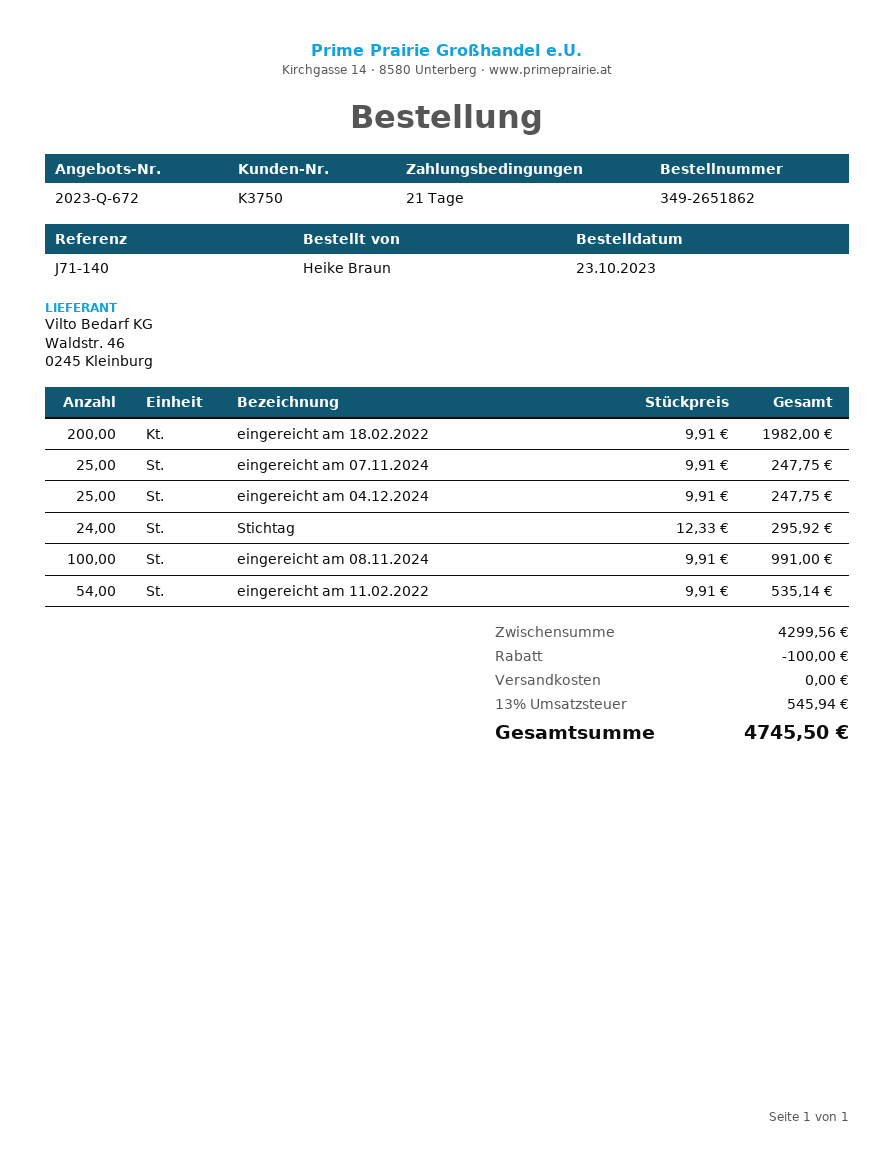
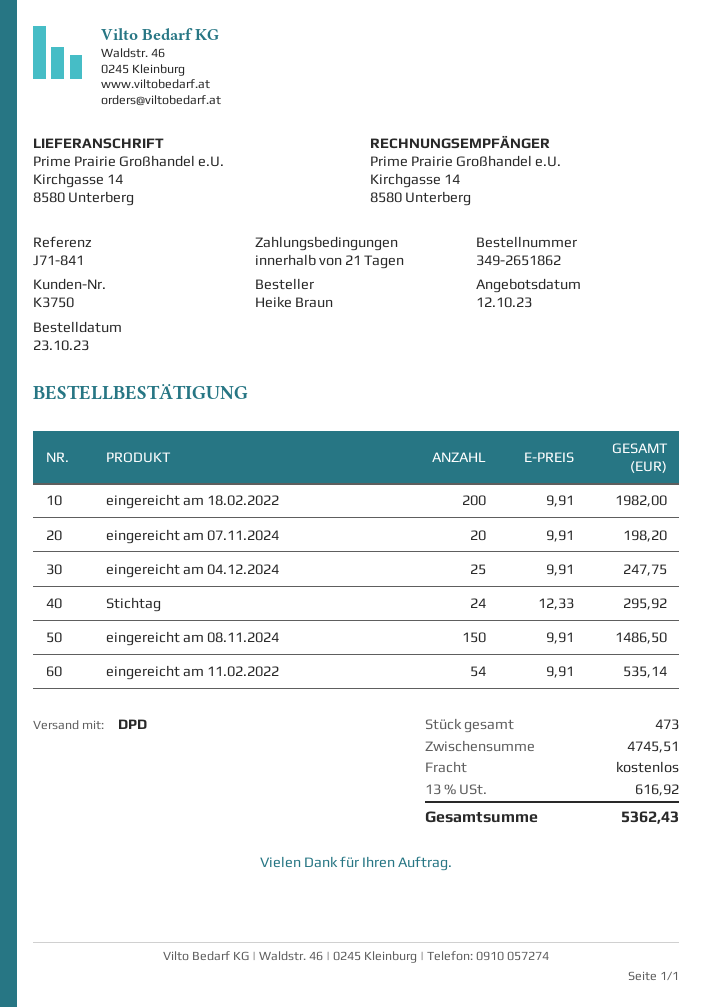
reference: J71-140 -> J71-841
eingereicht am 07.11.2024: 25 x 9.91 = 247.75 -> 20 x 9.91 = 198.20
eingereicht am 08.11.2024: 100 x 9.91 = 991.00 -> 150 x 9.91 = 1486.50
subtotal: 4299.56 -> 4745.51
discount: 100.00 -> none
tax: 13% = 545.94 -> 13% = 616.92
total: 4745.50 -> 5362.43

